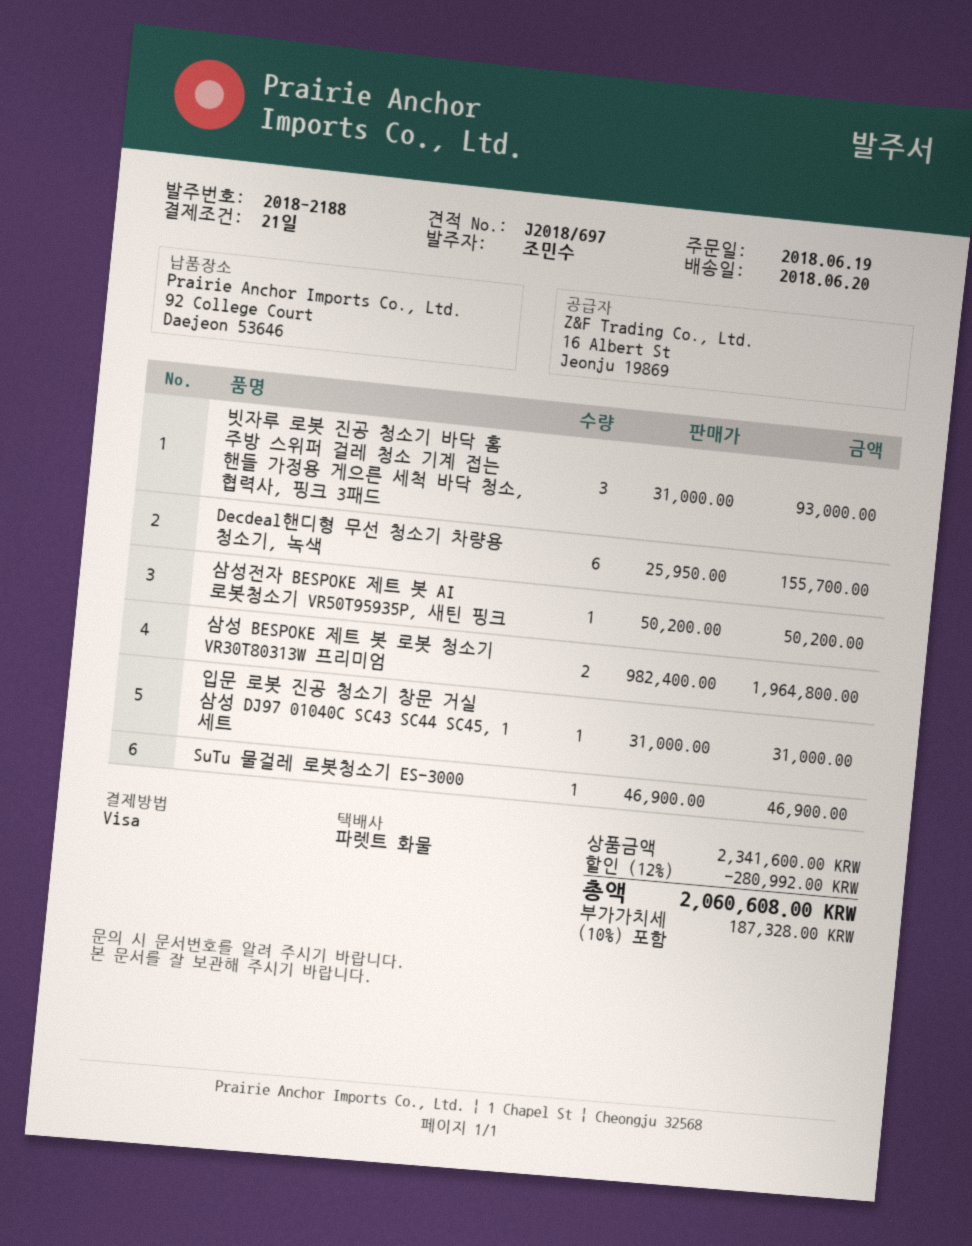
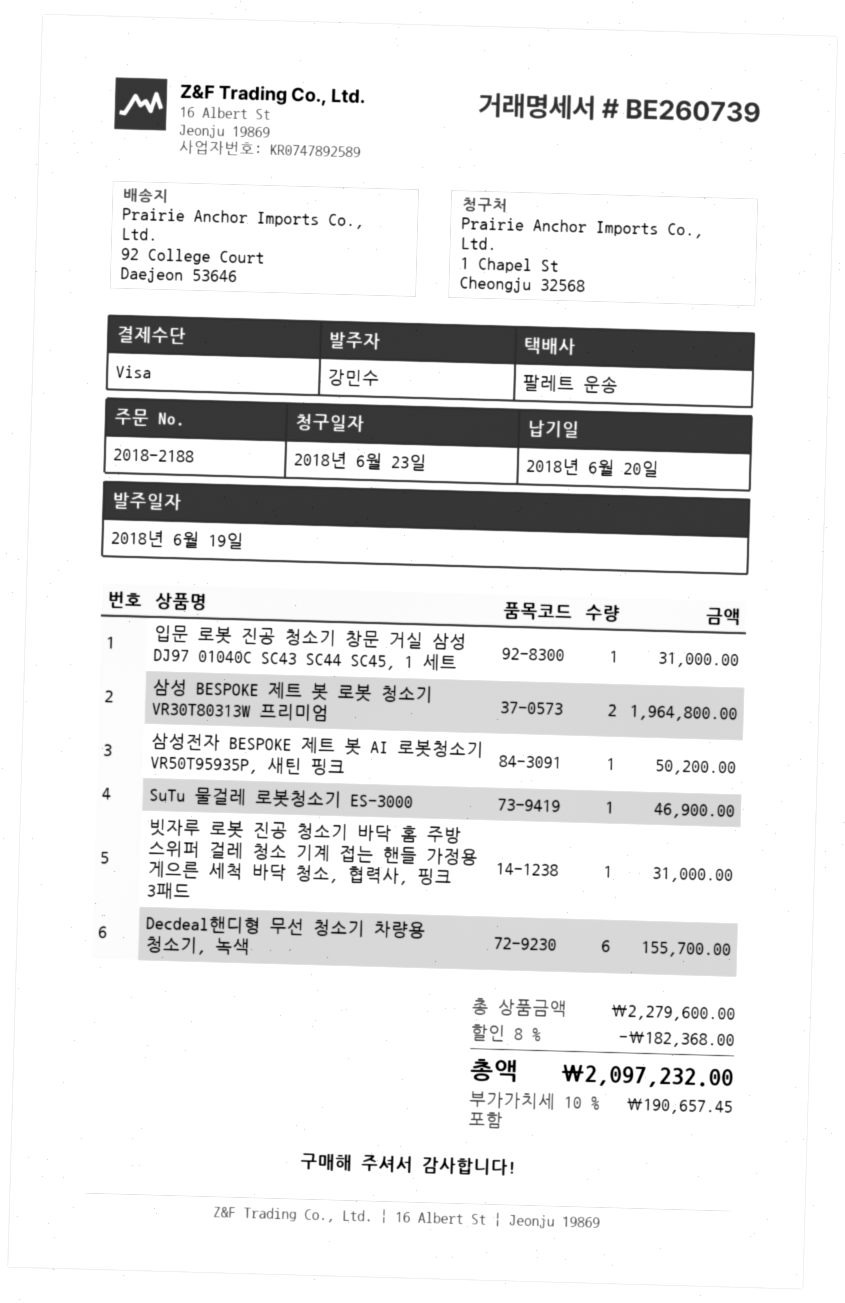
ordered by: 조민수 -> 강민수
빗자루 로봇 진공 청소기 바닥 홈 주방 스위퍼 걸레 청소 기계 접는 핸들 가정용 게으른 세척 바닥 청소, 협력사, 핑크 3패드: 3 for 93000.00 -> 1 for 31000.00
subtotal: 2341600.00 -> 2279600.00
discount: 12% = 280992.00 -> 8% = 182368.00
tax: 10% = 187328.00 -> 10% = 190657.45
total: 2060608.00 -> 2097232.00

